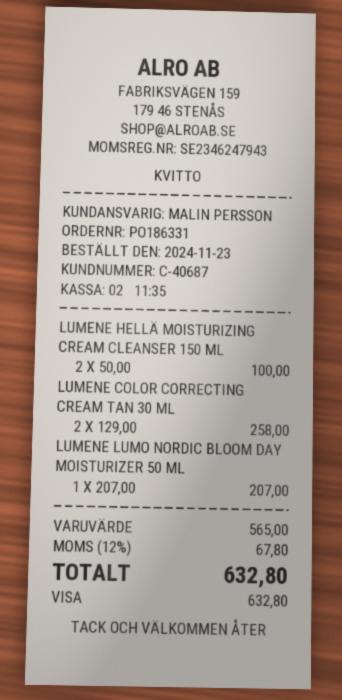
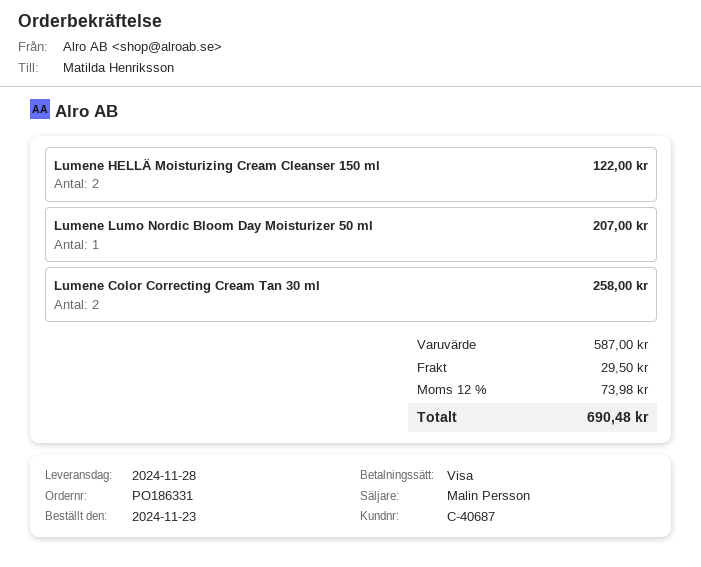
LUMENE HELLÄ MOISTURIZING CREAM CLEANSER 150 ML: 2 for 100.00 -> 2 for 122.00
subtotal: 565.00 -> 587.00
shipping: none -> 29.50
tax: 12% = 67.80 -> 12% = 73.98
total: 632.80 -> 690.48

